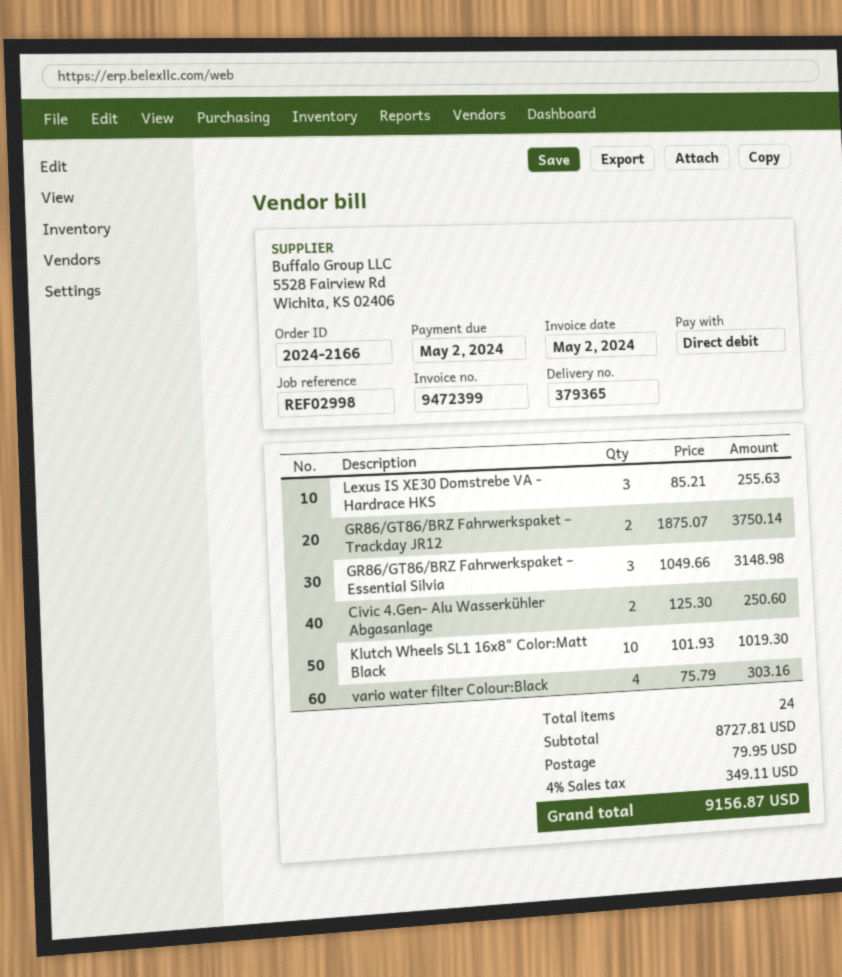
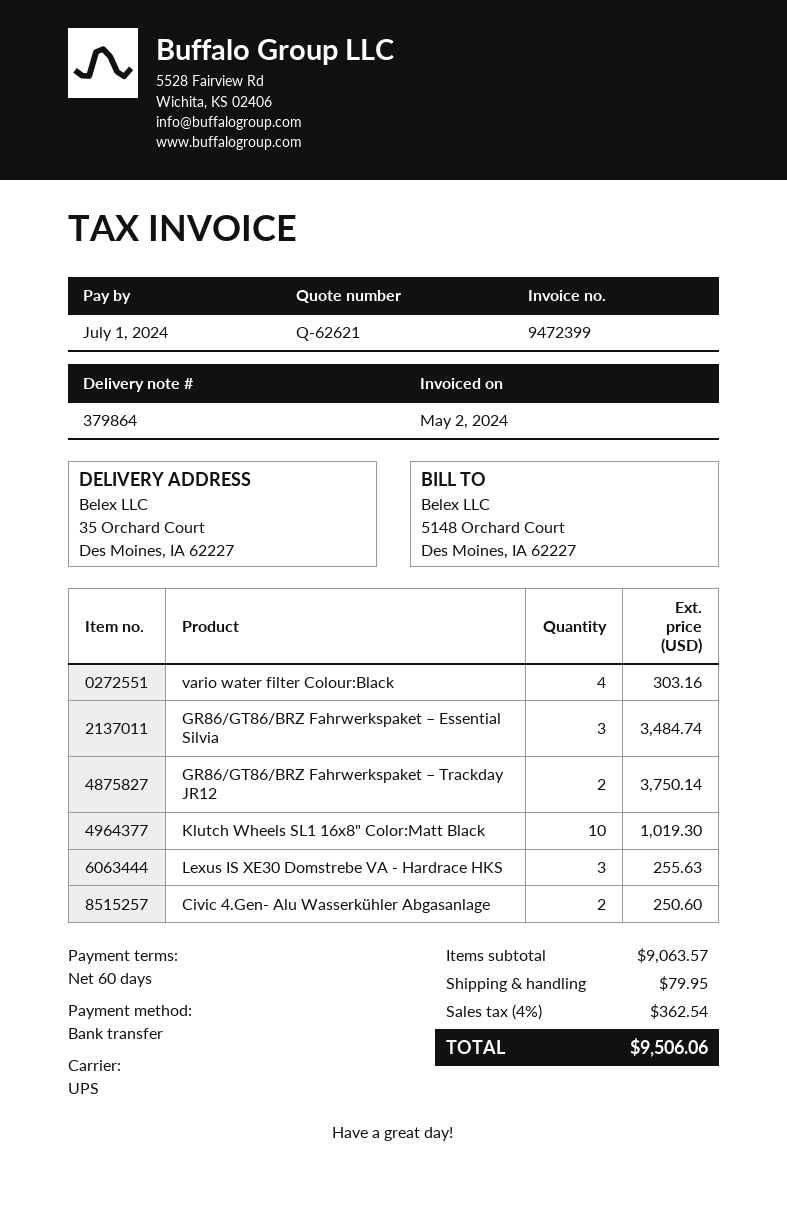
delivery note number: 379365 -> 379864
due date: 2024-05-02 -> 2024-07-01
payment method: direct debit -> bank transfer
GR86/GT86/BRZ Fahrwerkspaket – Essential Silvia: 3 for 3148.98 -> 3 for 3484.74
subtotal: 8727.81 -> 9063.57
tax: 4% = 349.11 -> 4% = 362.54
total: 9156.87 -> 9506.06

